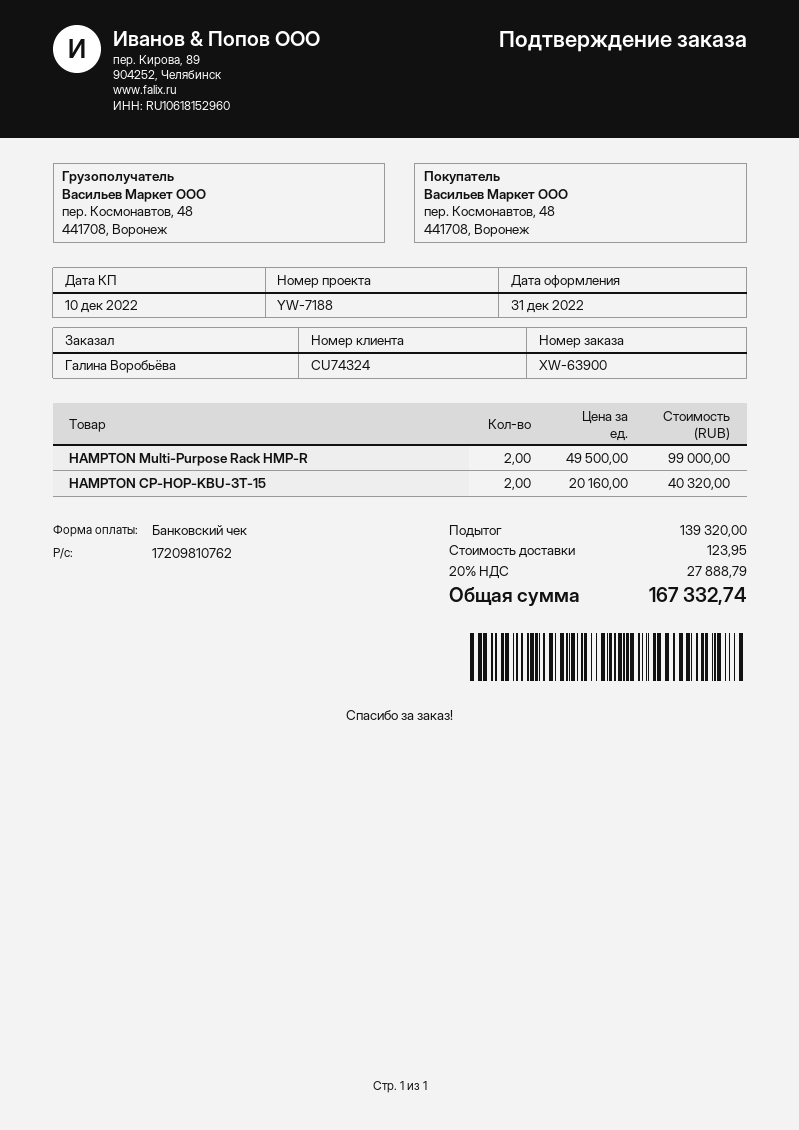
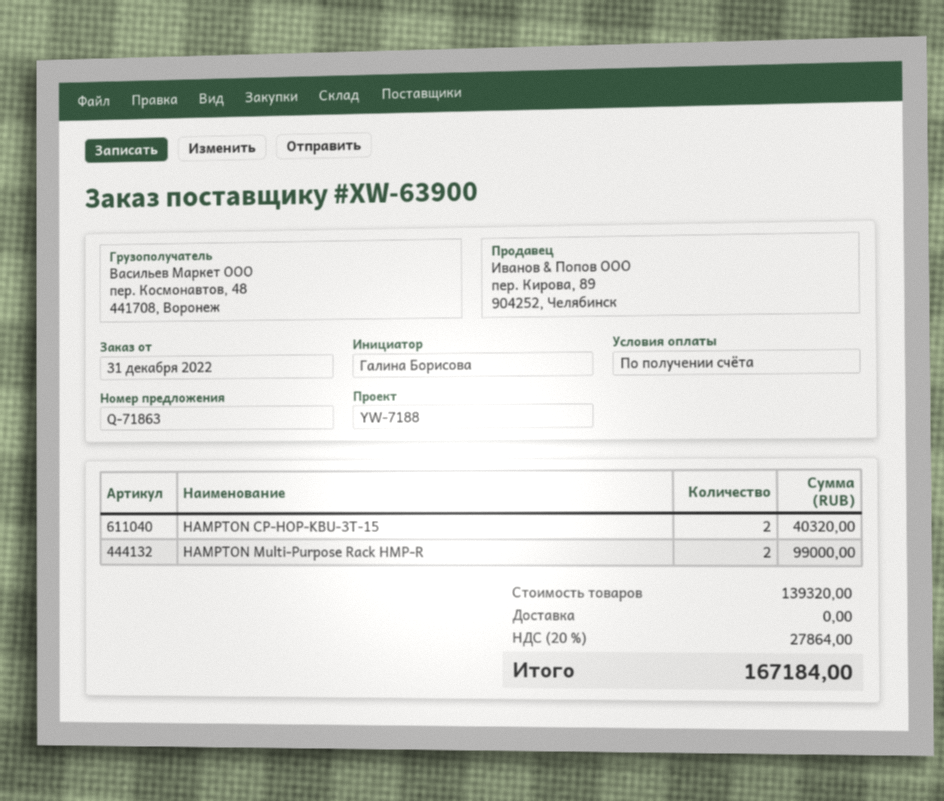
ordered by: Галина Воробьёва -> Галина Борисова
shipping: 123.95 -> 0.00
tax: 20% = 27888.79 -> 20% = 27864.00
total: 167332.74 -> 167184.00

